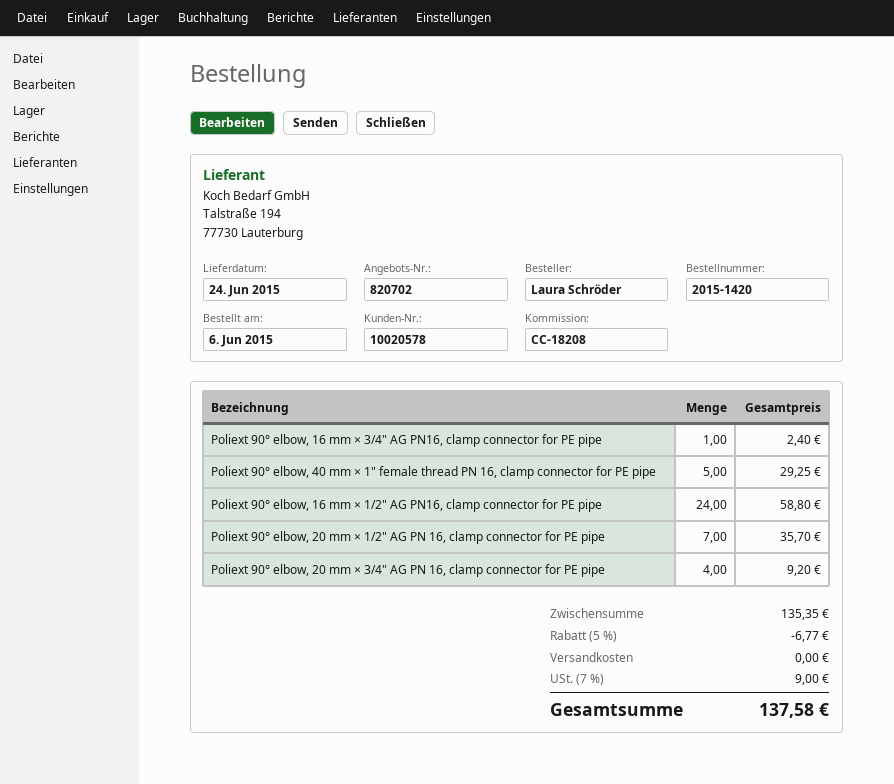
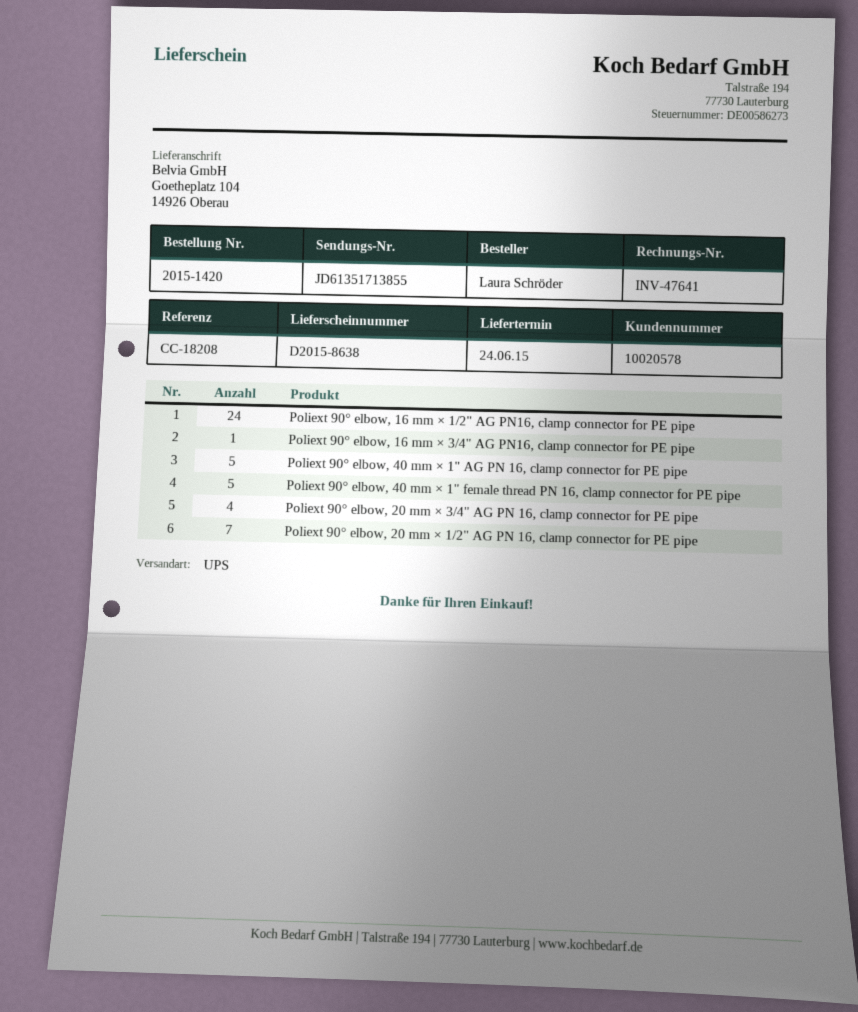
Poliext 90° elbow, 40 mm × 1" AG PN 16, clamp connector for PE pipe: none -> 5

